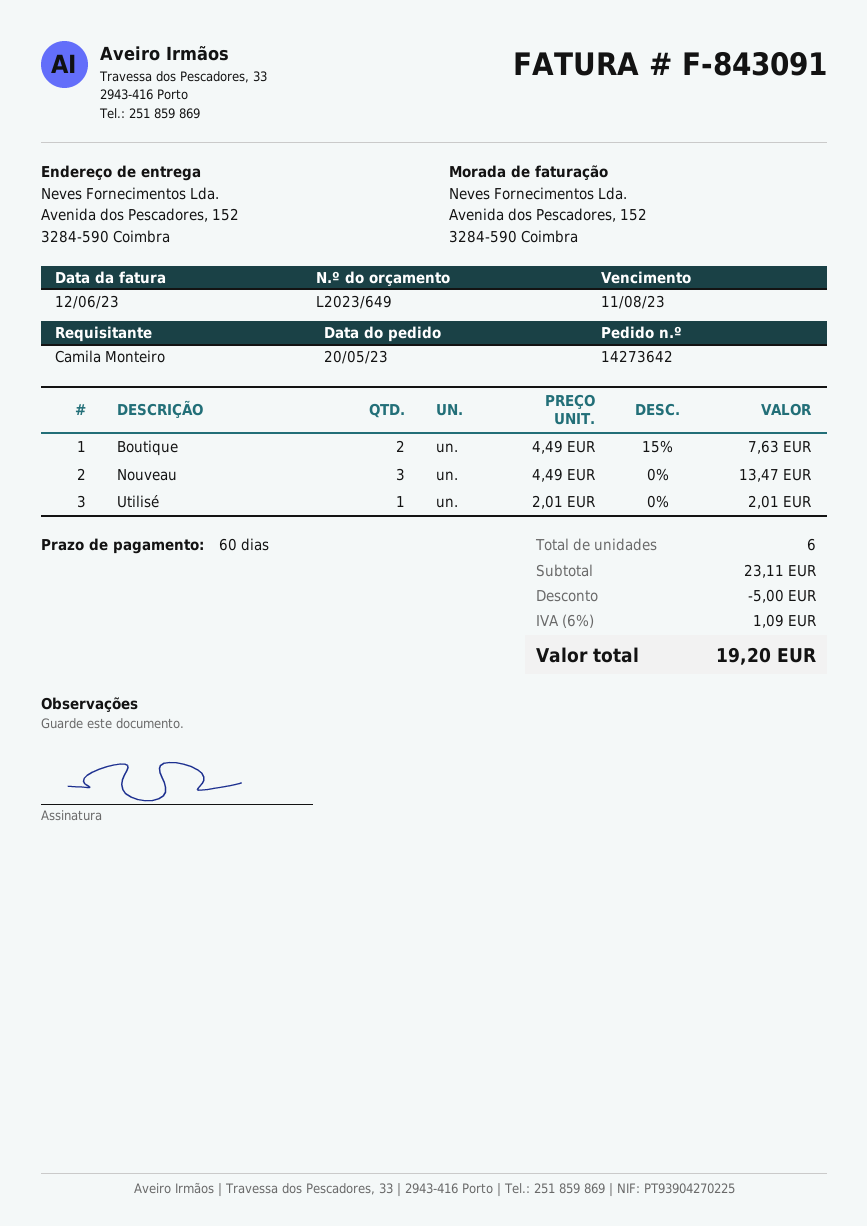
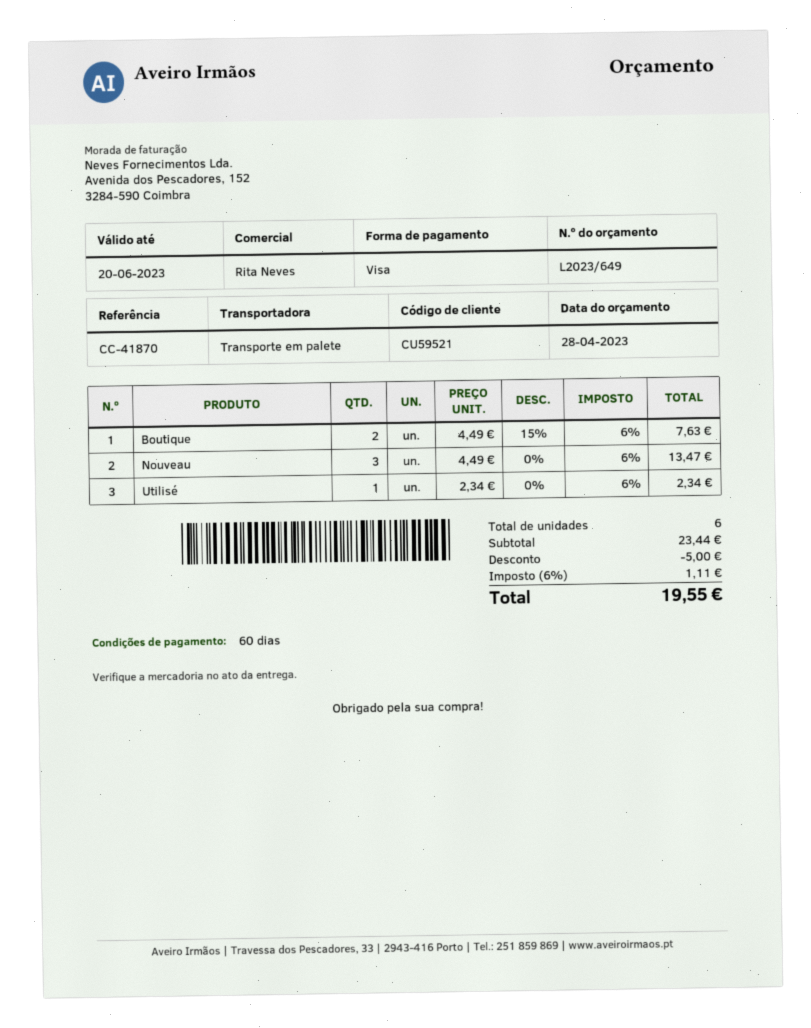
Utilisé: 1 x 2.01 = 2.01 -> 1 x 2.34 = 2.34
subtotal: 23.11 -> 23.44
tax: 6% = 1.09 -> 6% = 1.11
total: 19.20 -> 19.55

